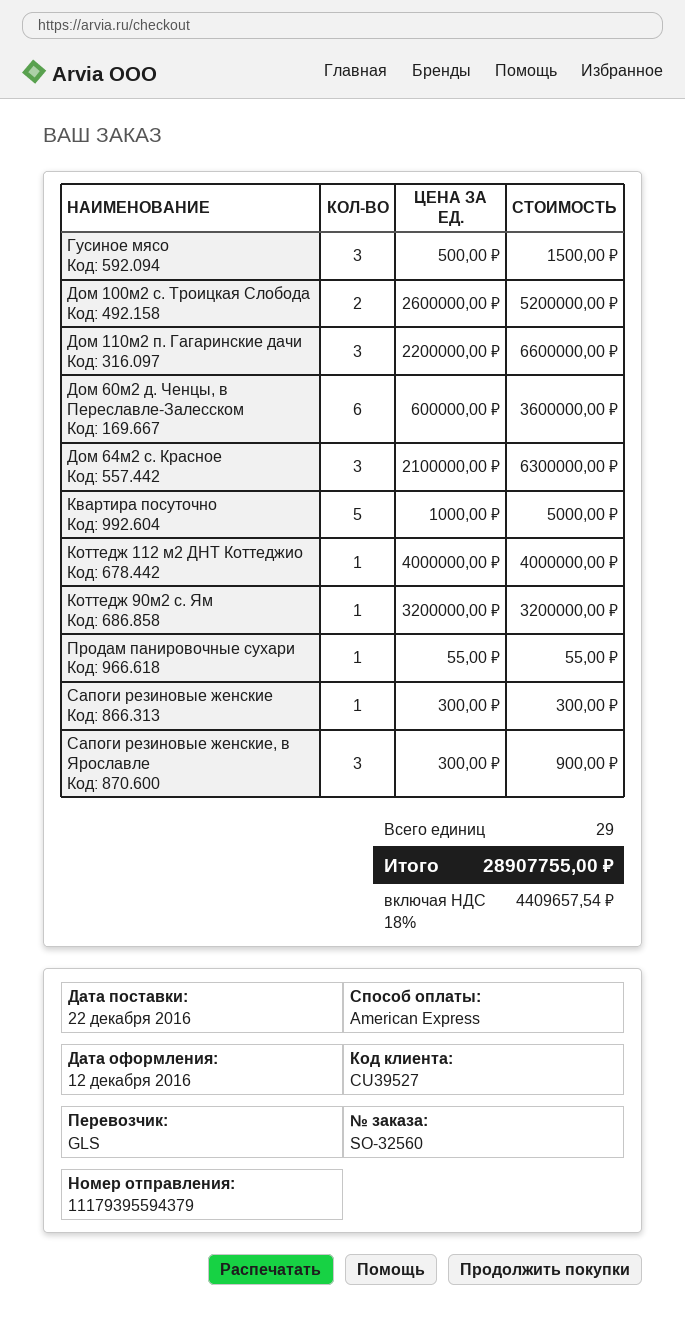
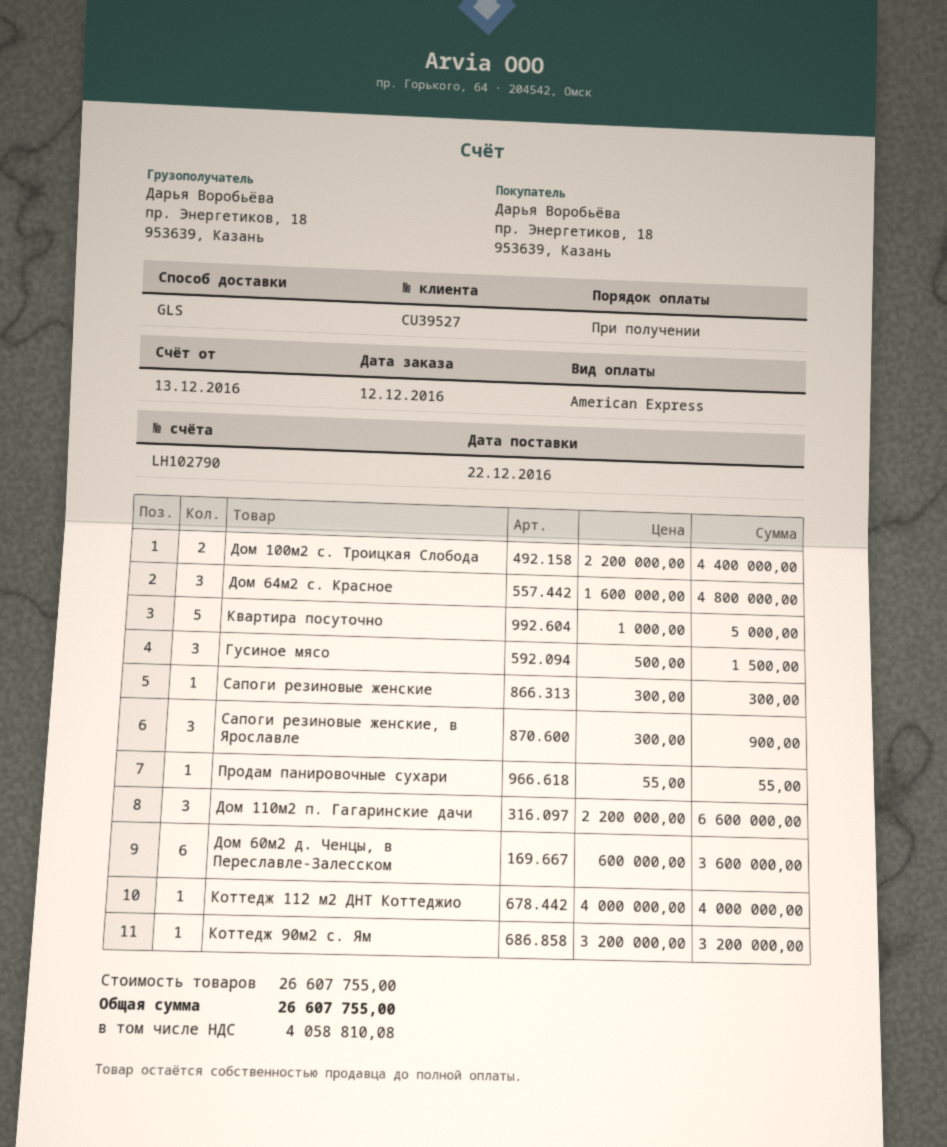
Дом 100м2 с. Троицкая Слобода: 2 x 2600000.00 = 5200000.00 -> 2 x 2200000.00 = 4400000.00
Дом 64м2 с. Красное: 3 x 2100000.00 = 6300000.00 -> 3 x 1600000.00 = 4800000.00
tax: 4409657.54 -> 4058810.08
total: 28907755.00 -> 26607755.00

